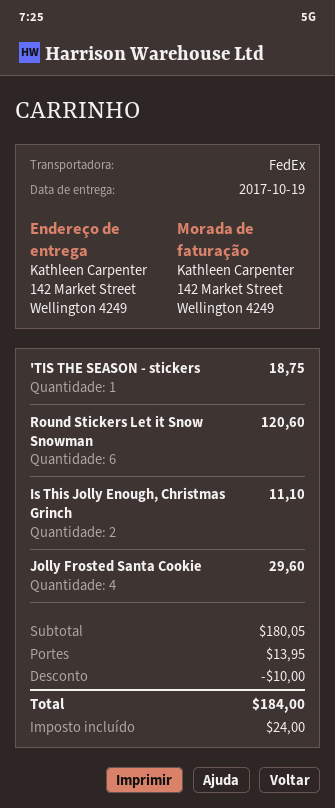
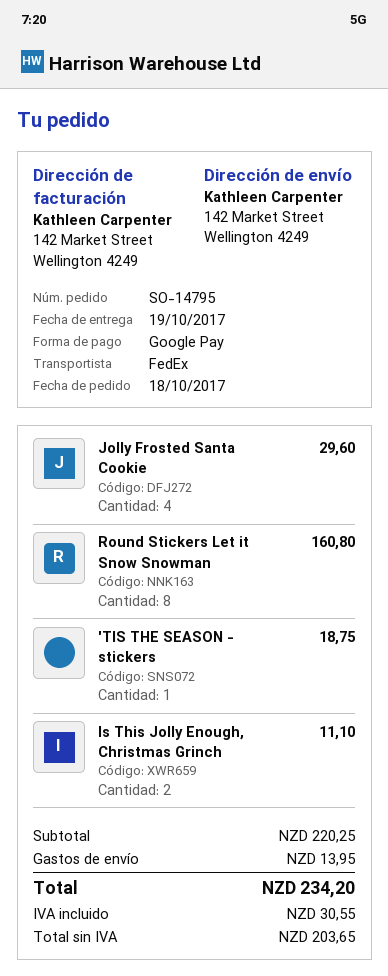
Round Stickers Let it Snow Snowman: 6 for 120.60 -> 8 for 160.80
subtotal: 180.05 -> 220.25
discount: 10.00 -> none
tax: 24.00 -> 30.55
total: 184.00 -> 234.20

